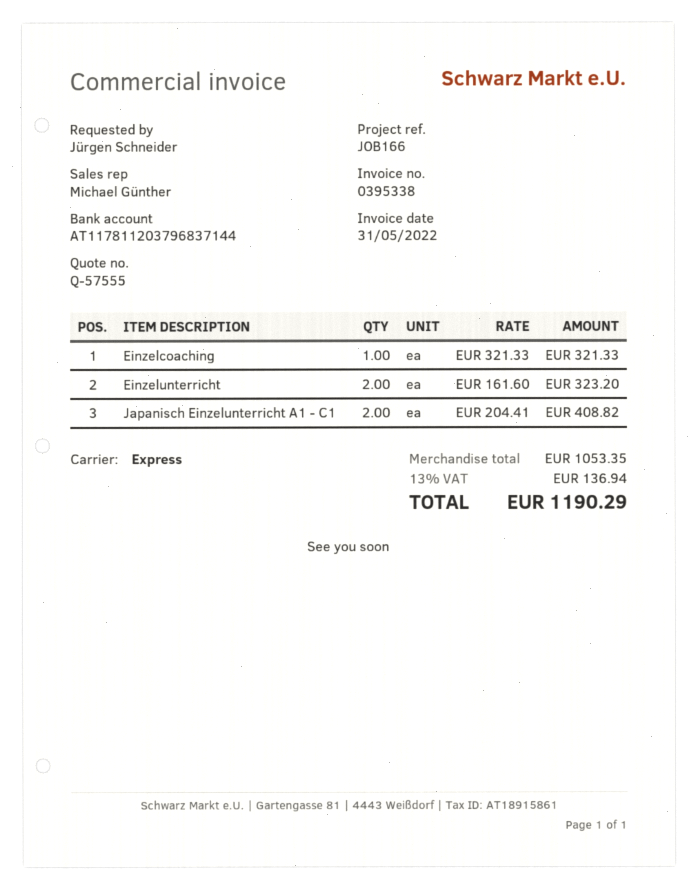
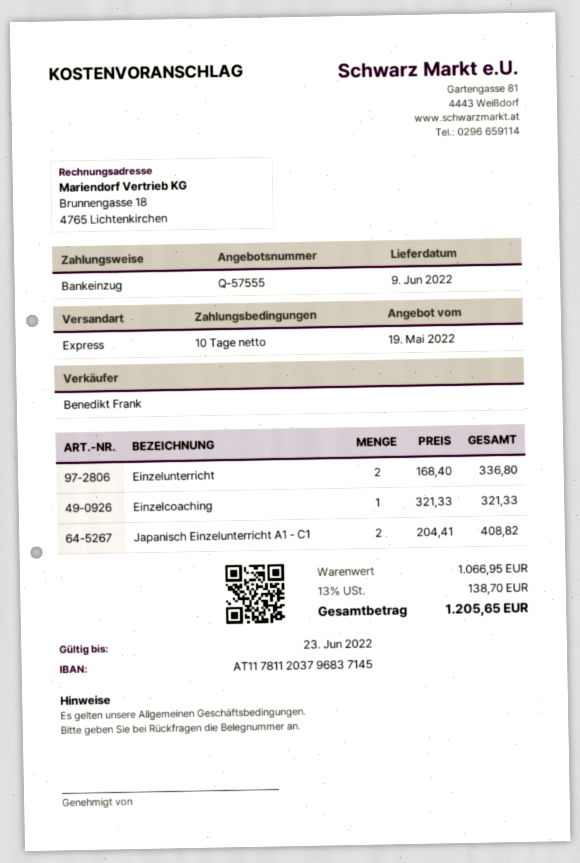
sales rep: Michael Günther -> Benedikt Frank
bank account: AT117811203796837144 -> AT117811203796837145
Einzelunterricht: 2 x 161.60 = 323.20 -> 2 x 168.40 = 336.80
subtotal: 1053.35 -> 1066.95
tax: 13% = 136.94 -> 13% = 138.70
total: 1190.29 -> 1205.65

